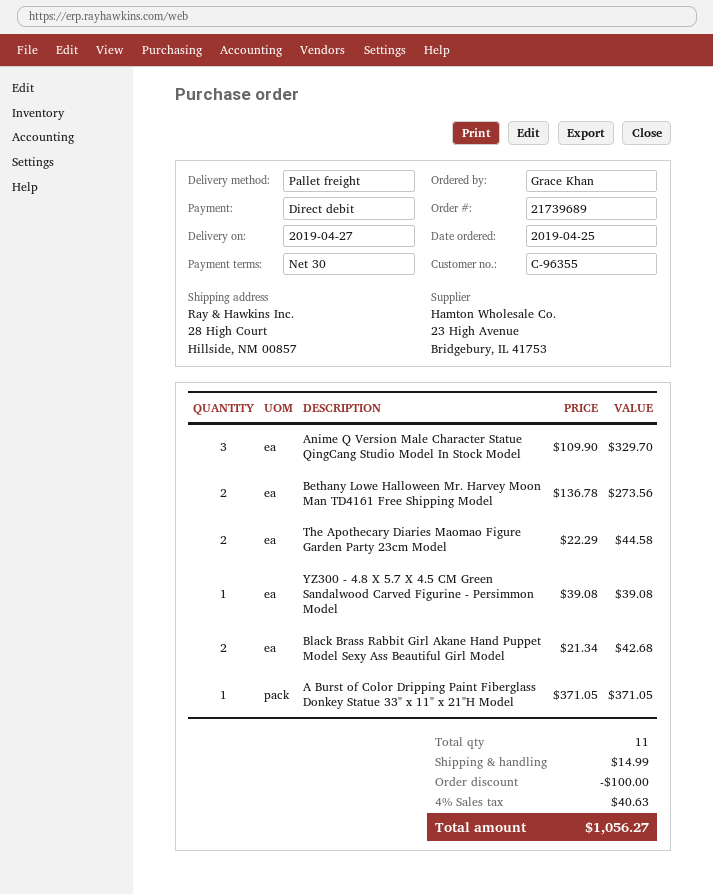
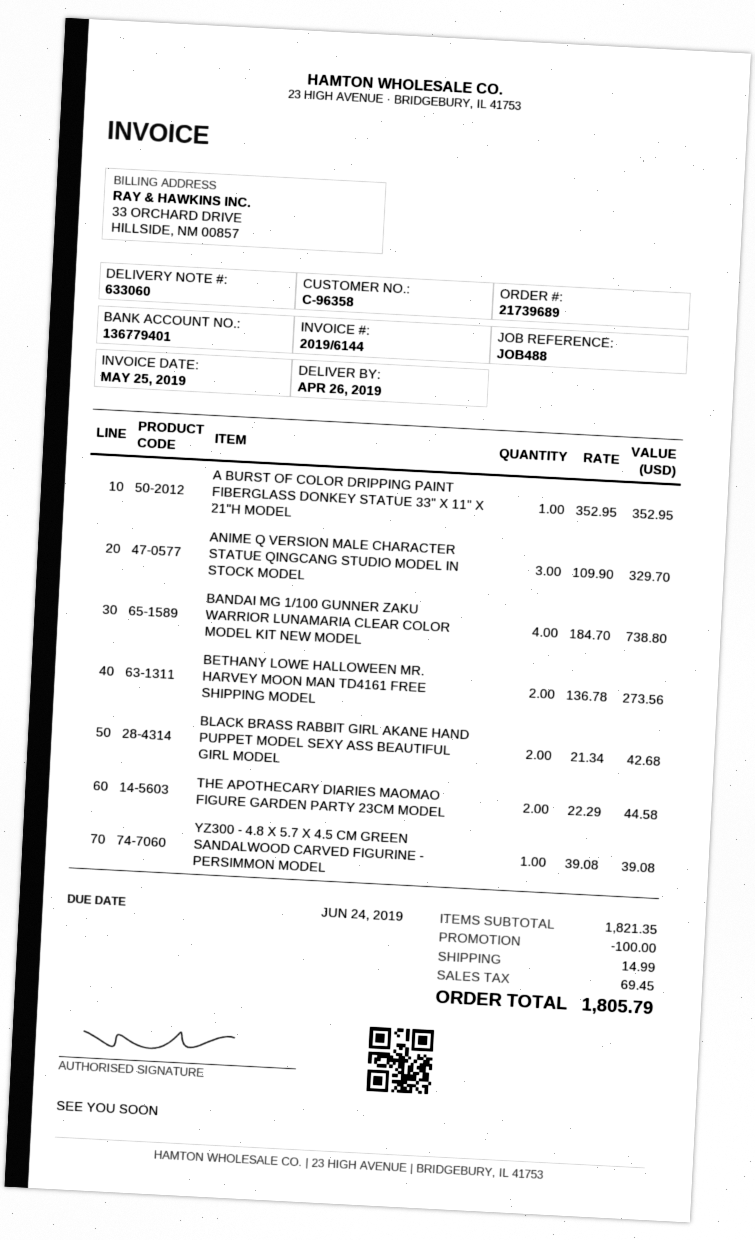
delivery date: 2019-04-27 -> 2019-04-26
customer number: C-96355 -> C-96358
A Burst of Color Dripping Paint Fiberglass Donkey Statue 33" x 11" x 21"H Model: 1 x 371.05 = 371.05 -> 1 x 352.95 = 352.95
BANDAI MG 1/100 GUNNER ZAKU WARRIOR LUNAMARIA CLEAR COLOR MODEL KIT NEW MODEL: none -> 4 x 184.70 = 738.80
tax: 40.63 -> 69.45
total: 1056.27 -> 1805.79

